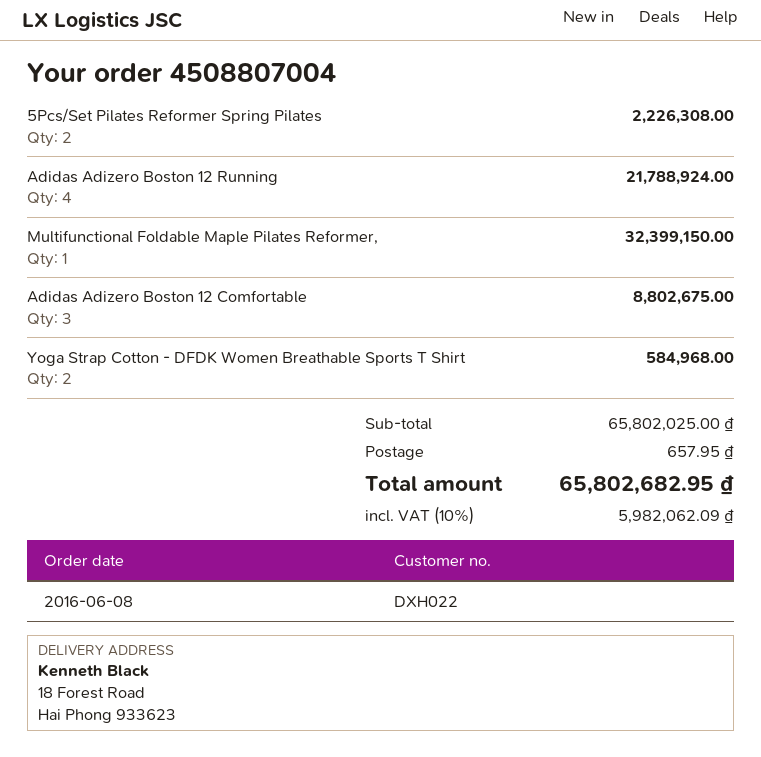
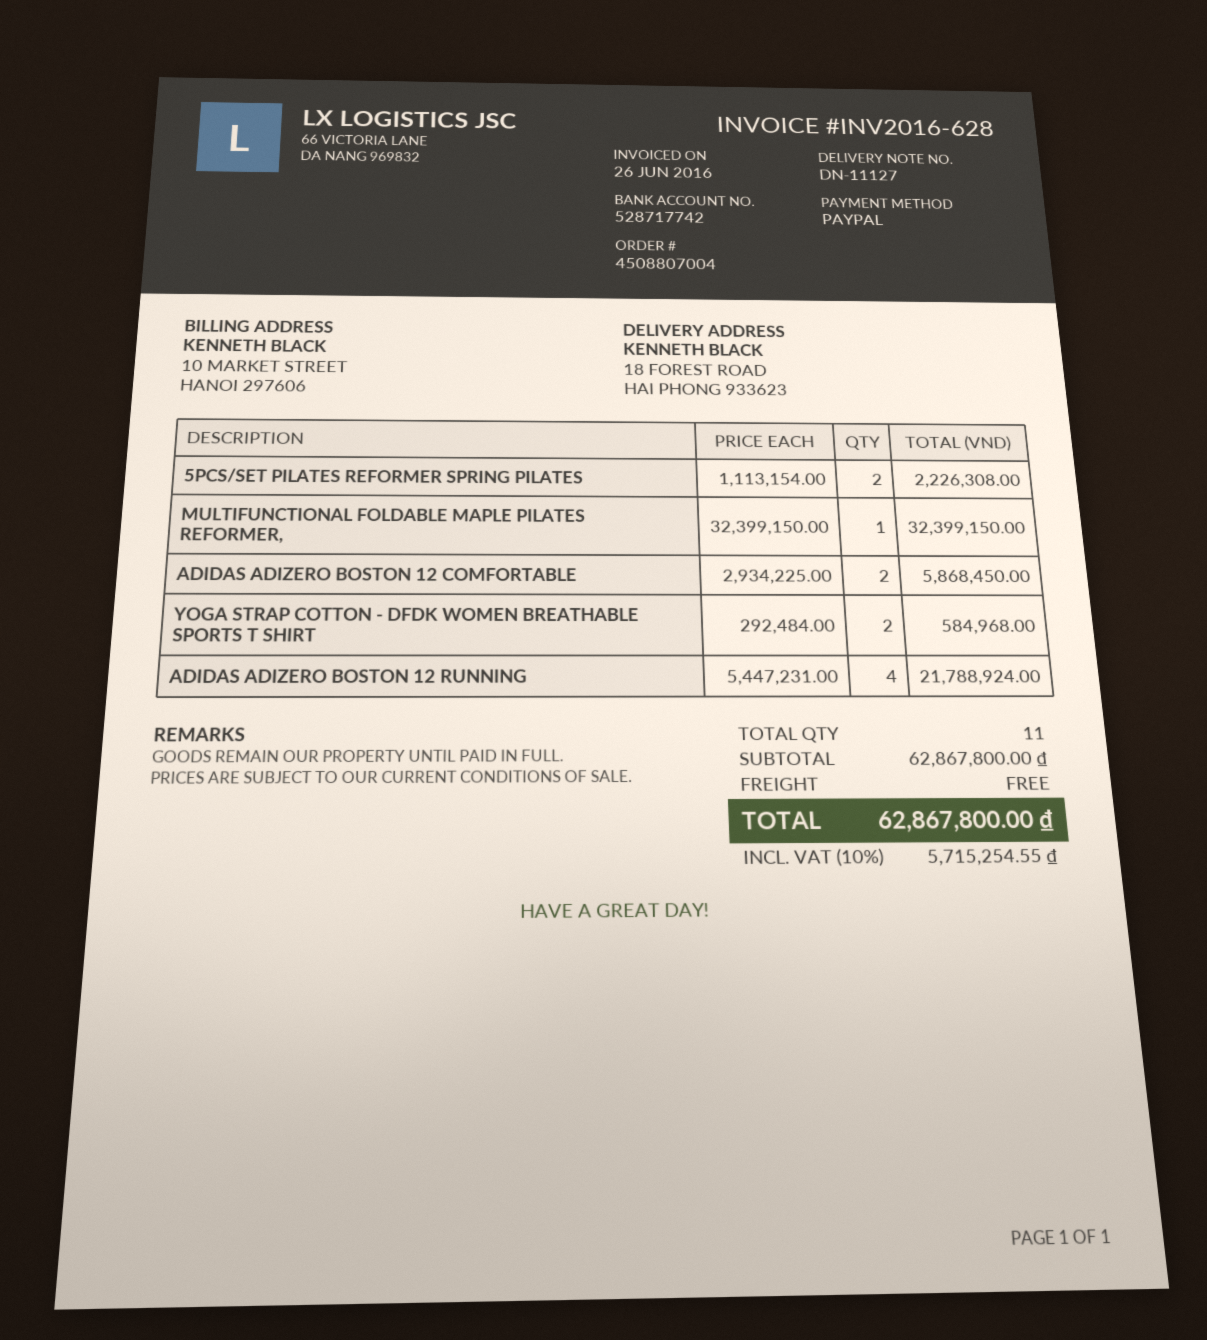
Adidas Adizero Boston 12 Comfortable: 3 for 8802675.00 -> 2 for 5868450.00
subtotal: 65802025.00 -> 62867800.00
shipping: 657.95 -> 0.00
tax: 10% = 5982062.09 -> 10% = 5715254.55
total: 65802682.95 -> 62867800.00

